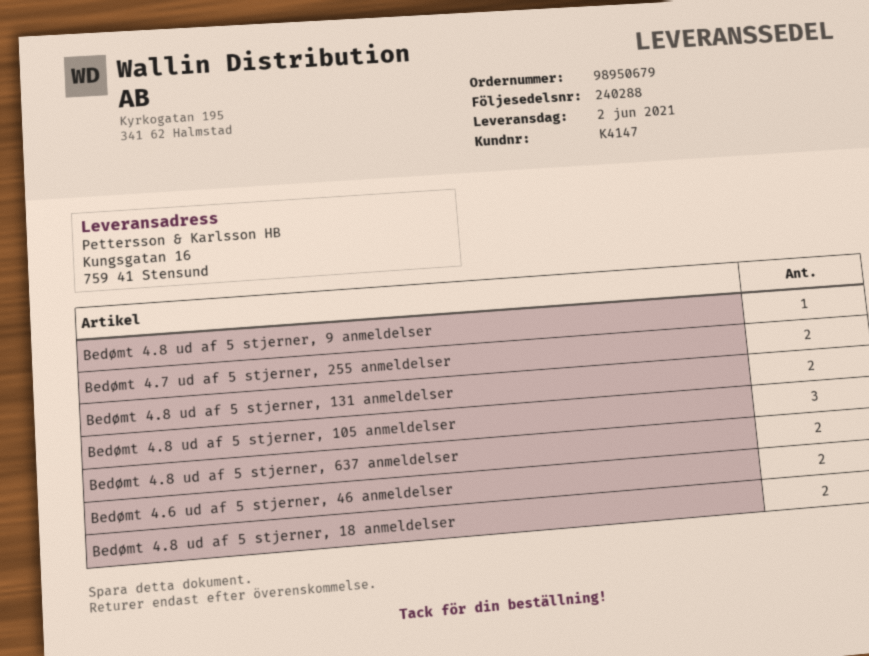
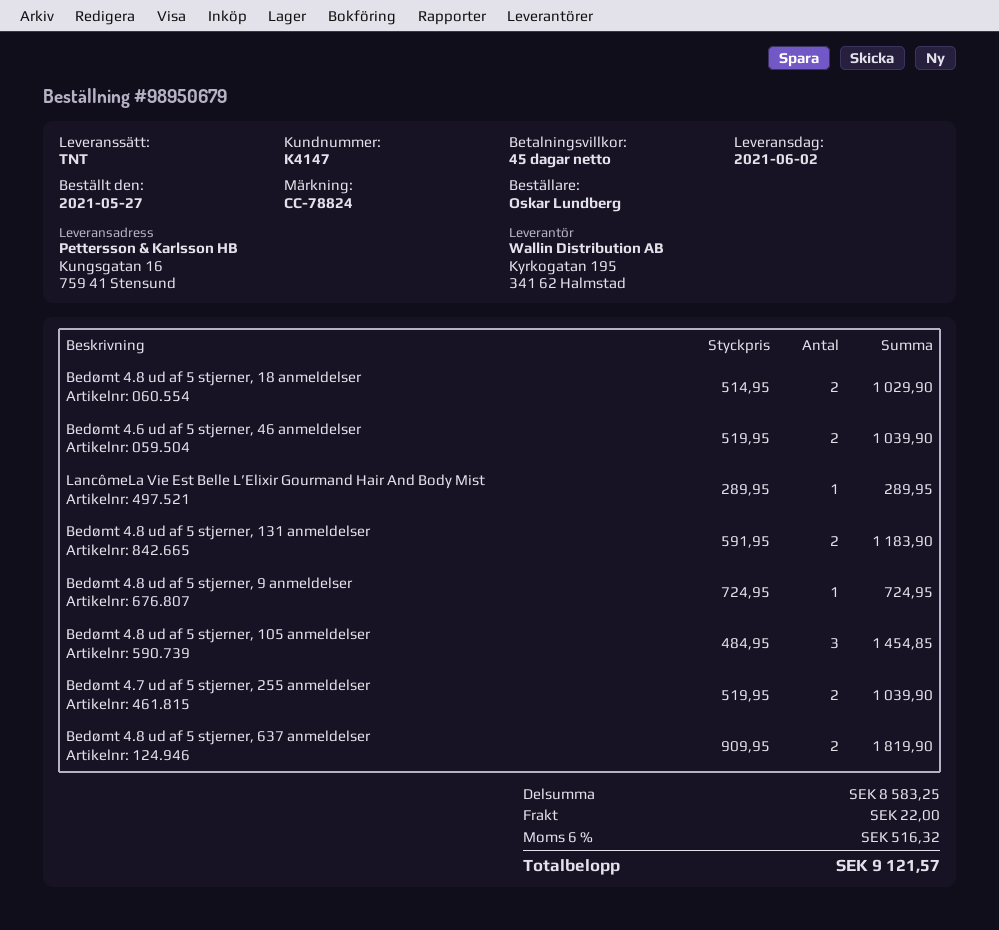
LancômeLa Vie Est Belle L’Elixir Gourmand Hair And Body Mist: none -> 1

